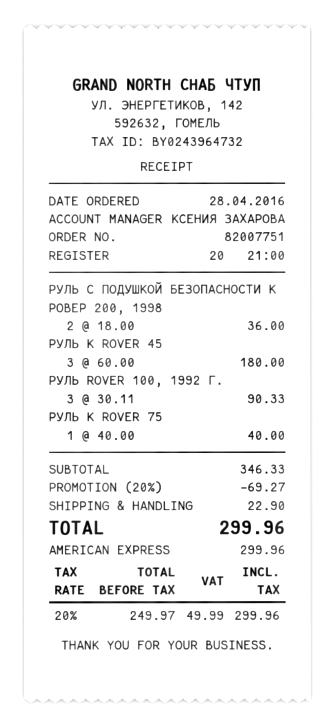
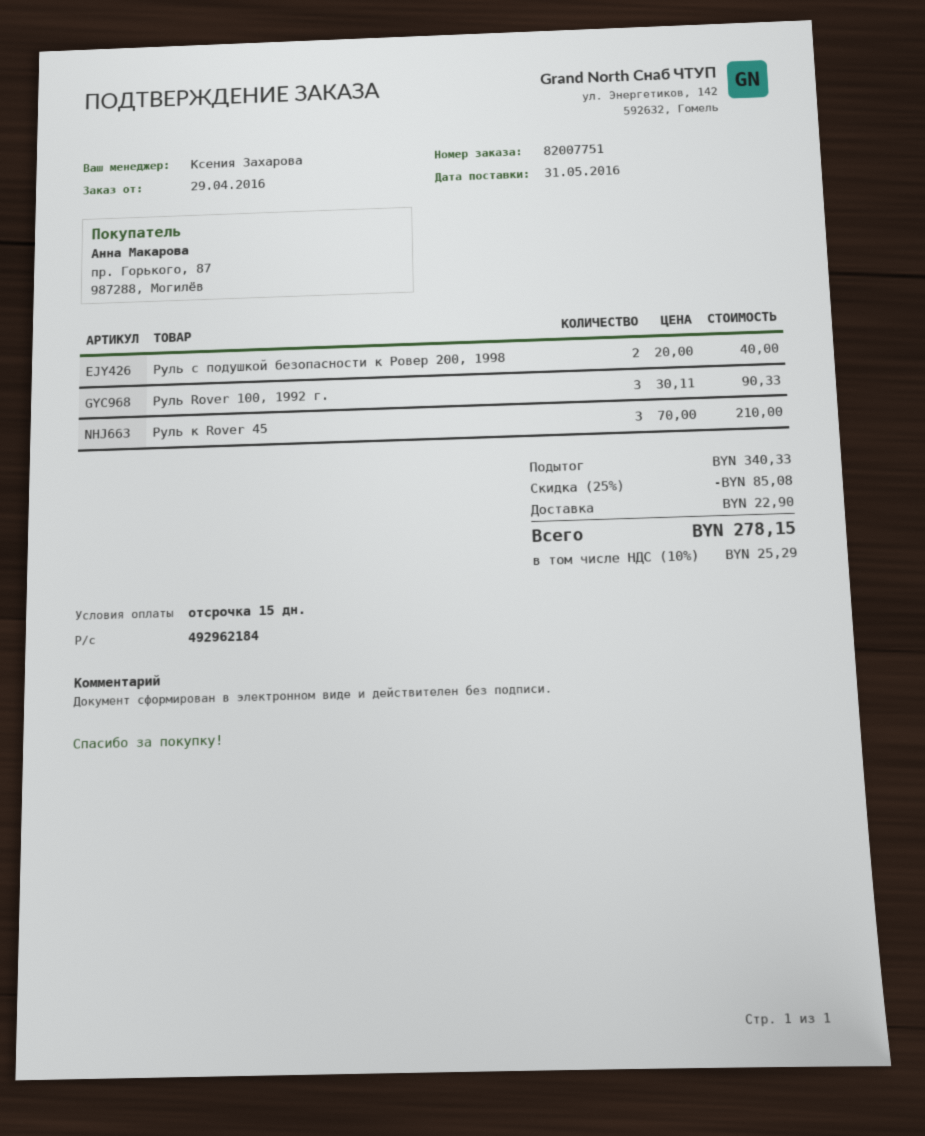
order date: 2016-04-28 -> 2016-04-29
РУЛЬ С ПОДУШКОЙ БЕЗОПАСНОСТИ К РОВЕР 200, 1998: 2 x 18.00 = 36.00 -> 2 x 20.00 = 40.00
РУЛЬ К ROVER 45: 3 x 60.00 = 180.00 -> 3 x 70.00 = 210.00
РУЛЬ К ROVER 75: 1 x 40.00 = 40.00 -> none
subtotal: 346.33 -> 340.33
discount: 20% = 69.27 -> 25% = 85.08
tax: 20% = 49.99 -> 10% = 25.29
total: 299.96 -> 278.15

